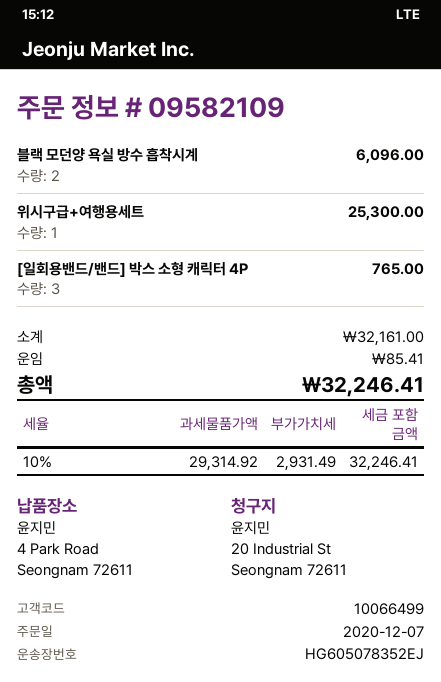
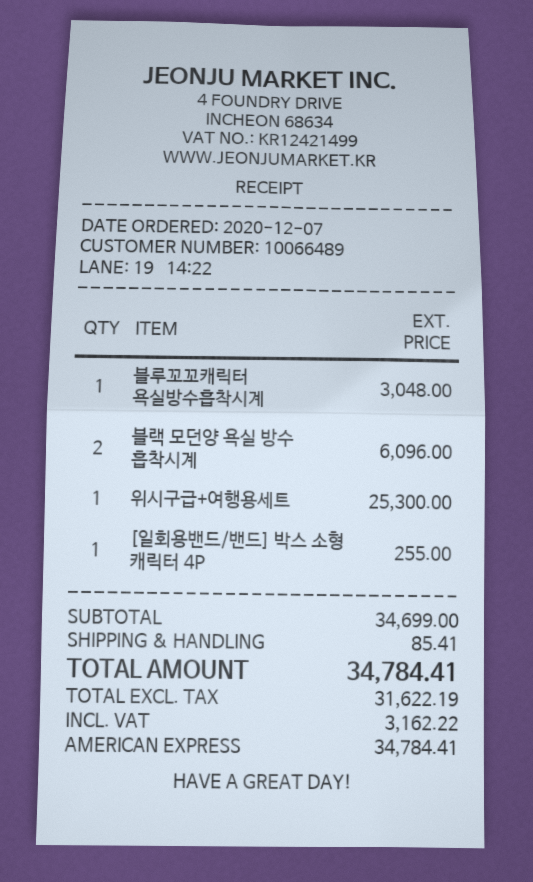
customer number: 10066499 -> 10066489
[일회용밴드/밴드] 박스 소형 캐릭터 4P: 3 for 765.00 -> 1 for 255.00
블루꼬꼬캐릭터 욕실방수흡착시계: none -> 1 for 3048.00
subtotal: 32161.00 -> 34699.00
net: 29314.92 -> 31622.19
tax: 2931.49 -> 3162.22
total: 32246.41 -> 34784.41

